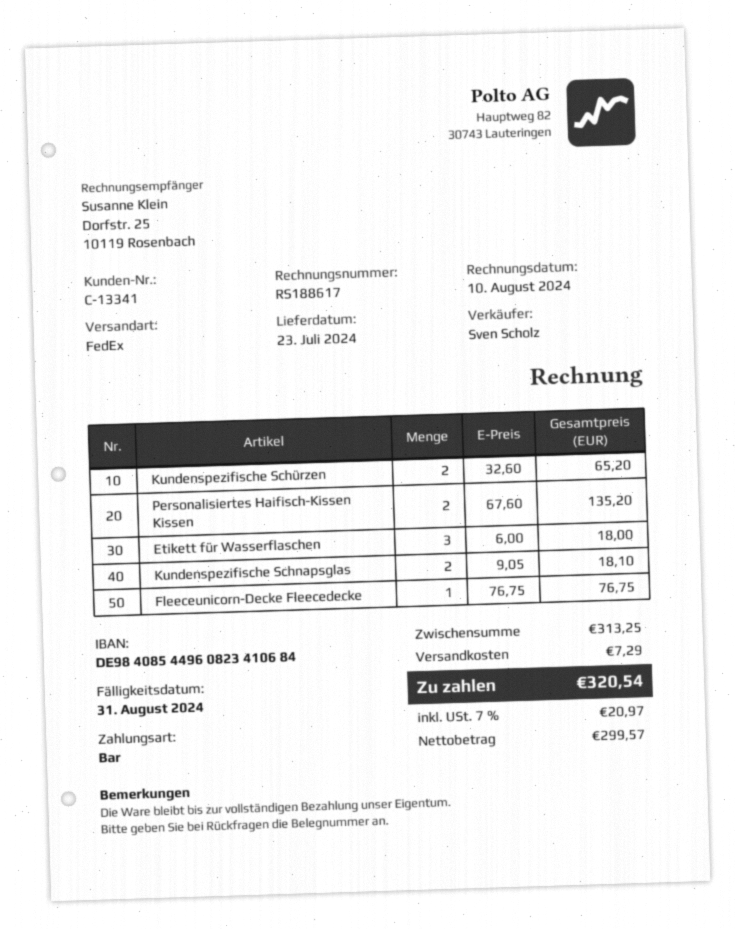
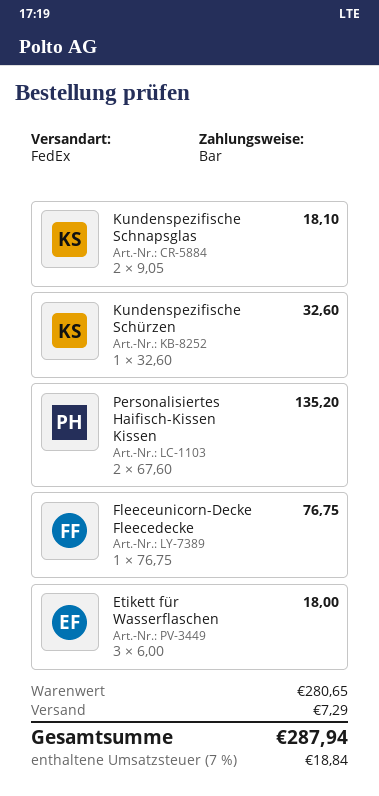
Kundenspezifische Schürzen: 2 x 32.60 = 65.20 -> 1 x 32.60 = 32.60
subtotal: 313.25 -> 280.65
tax: 7% = 20.97 -> 7% = 18.84
total: 320.54 -> 287.94

